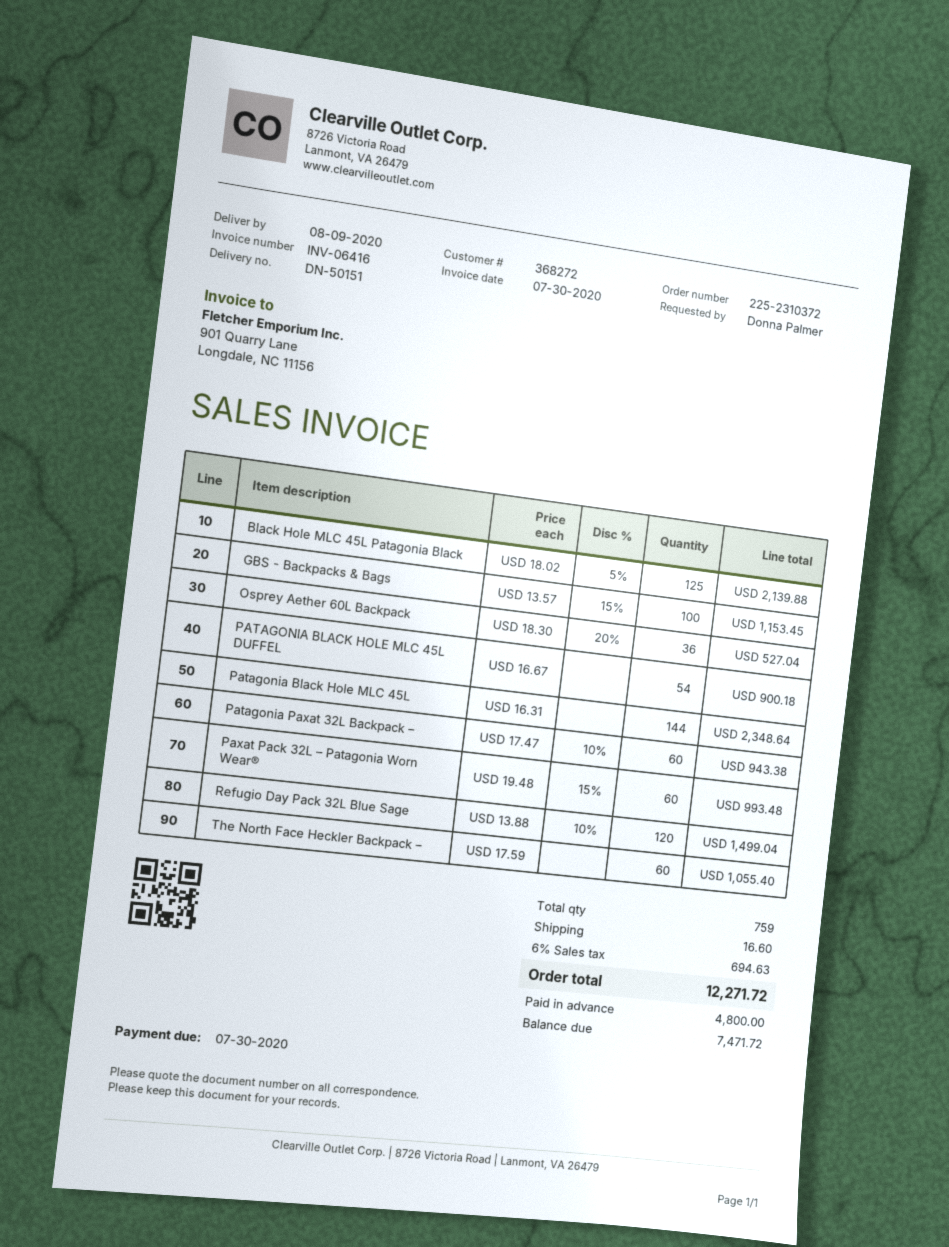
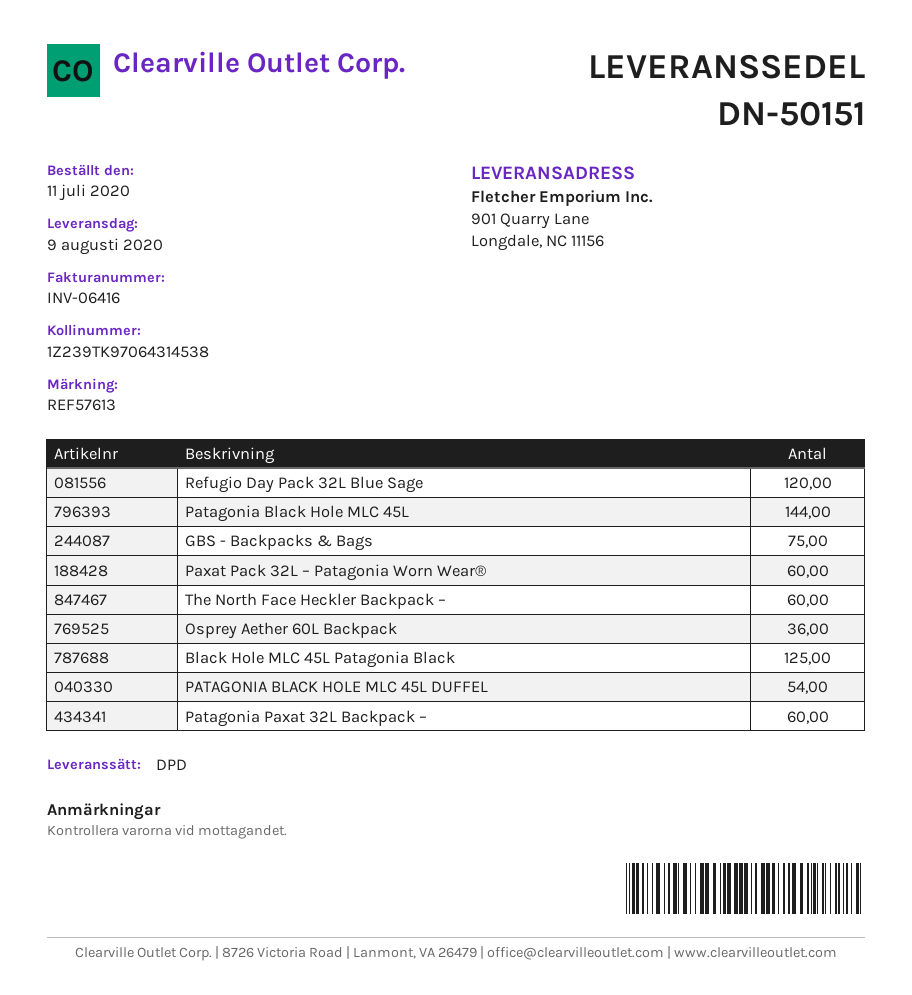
GBS - Backpacks & Bags: 100 -> 75

